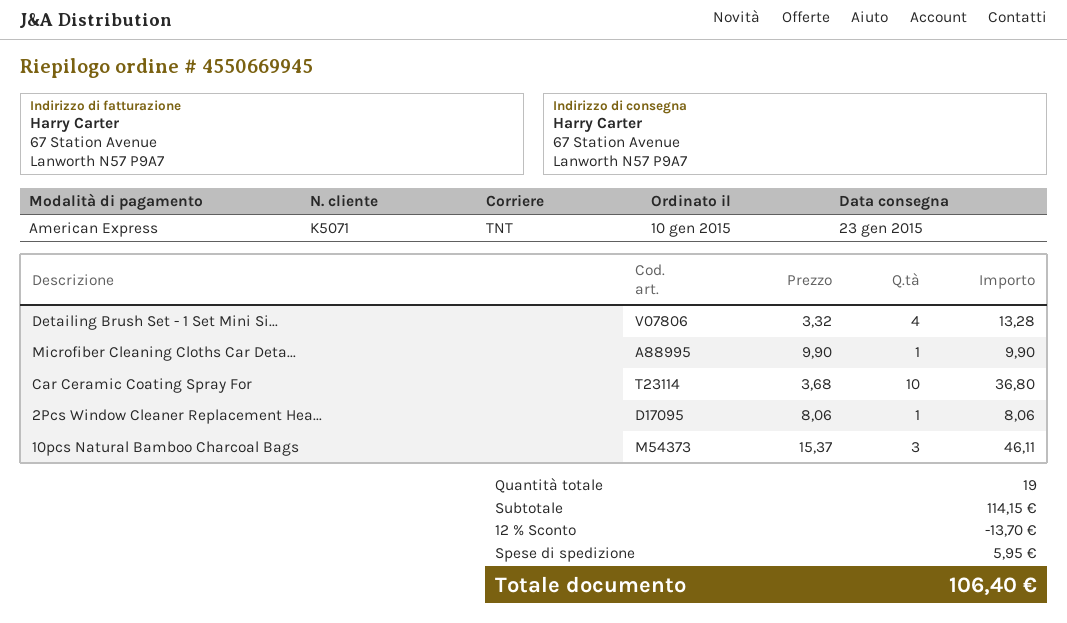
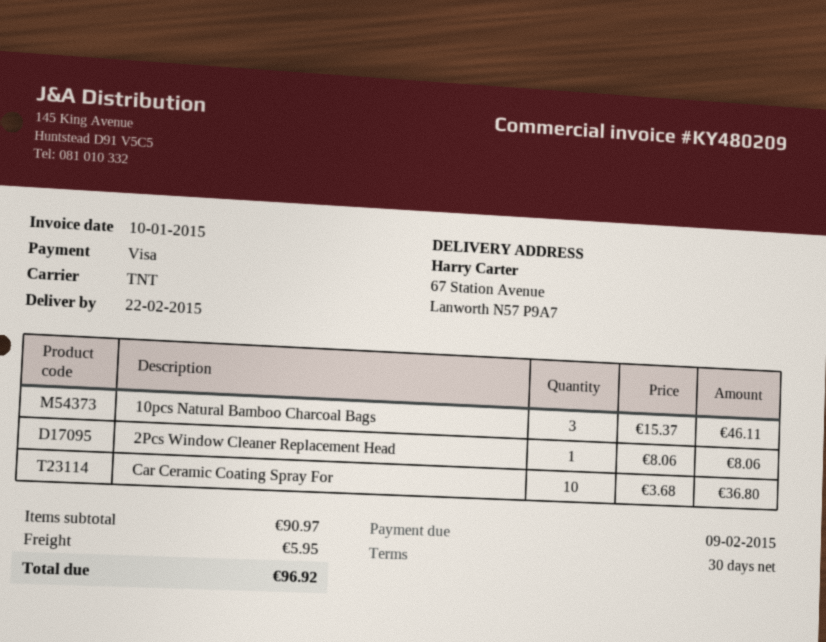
delivery date: 2015-01-23 -> 2015-02-22
payment method: American Express -> Visa
Detailing Brush Set - 1 Set Mini Si...: 4 x 3.32 = 13.28 -> none
Microfiber Cleaning Cloths Car Deta...: 1 x 9.90 = 9.90 -> none
subtotal: 114.15 -> 90.97
discount: 12% = 13.70 -> none
total: 106.40 -> 96.92

